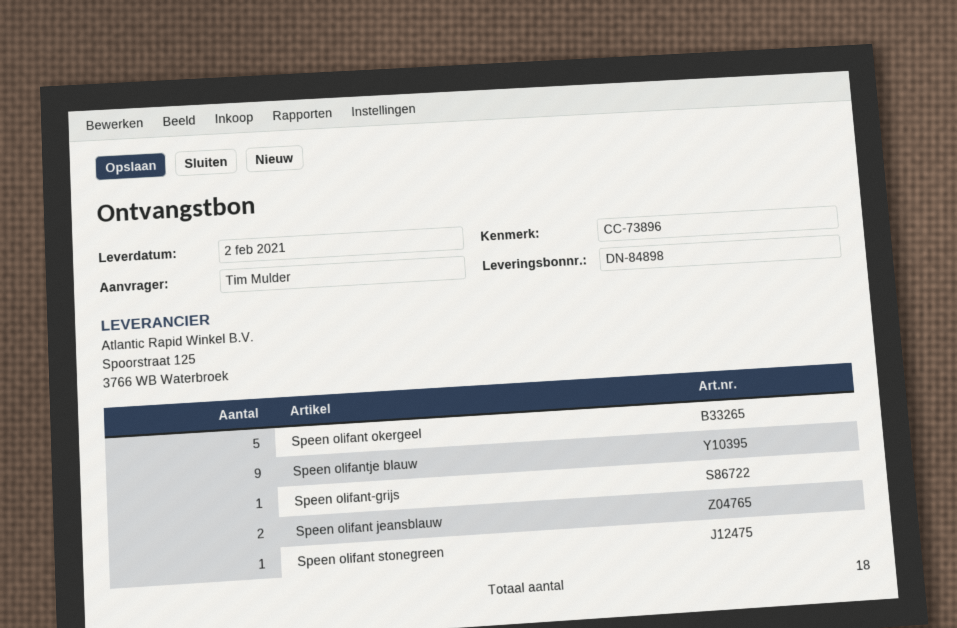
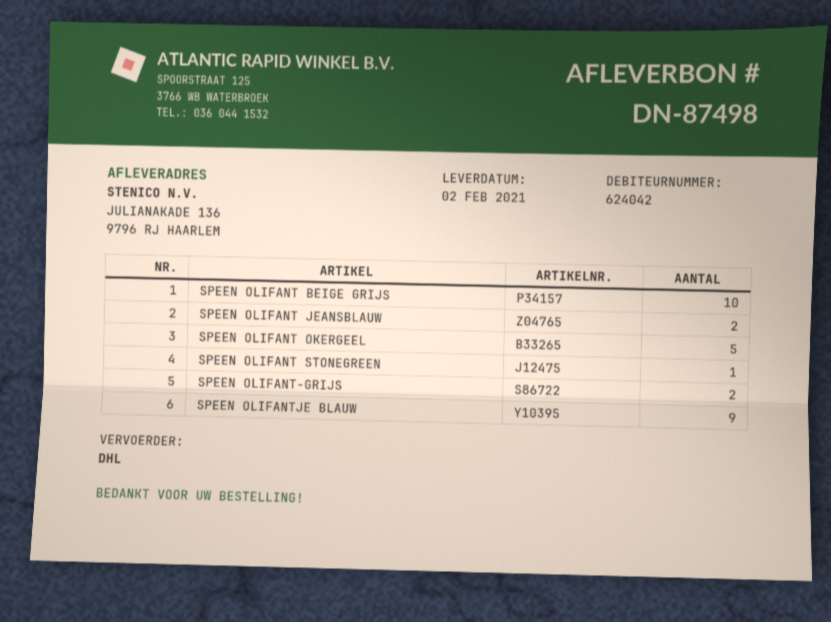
delivery note number: DN-84898 -> DN-87498
Speen olifant-grijs: 1 -> 2
SPEEN OLIFANT BEIGE GRIJS: none -> 10

